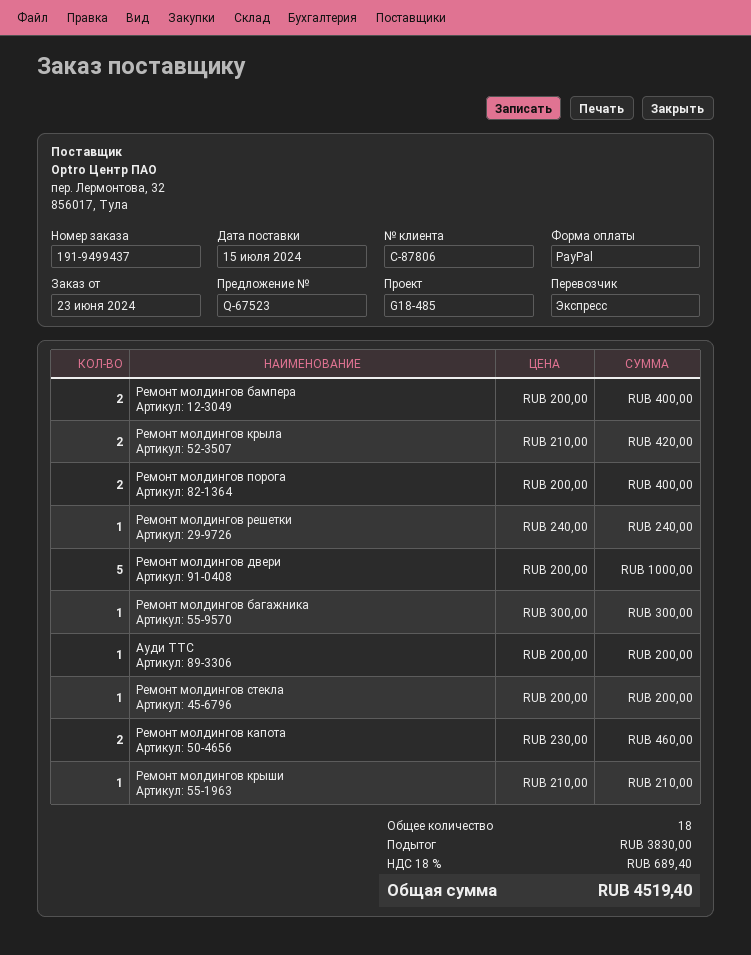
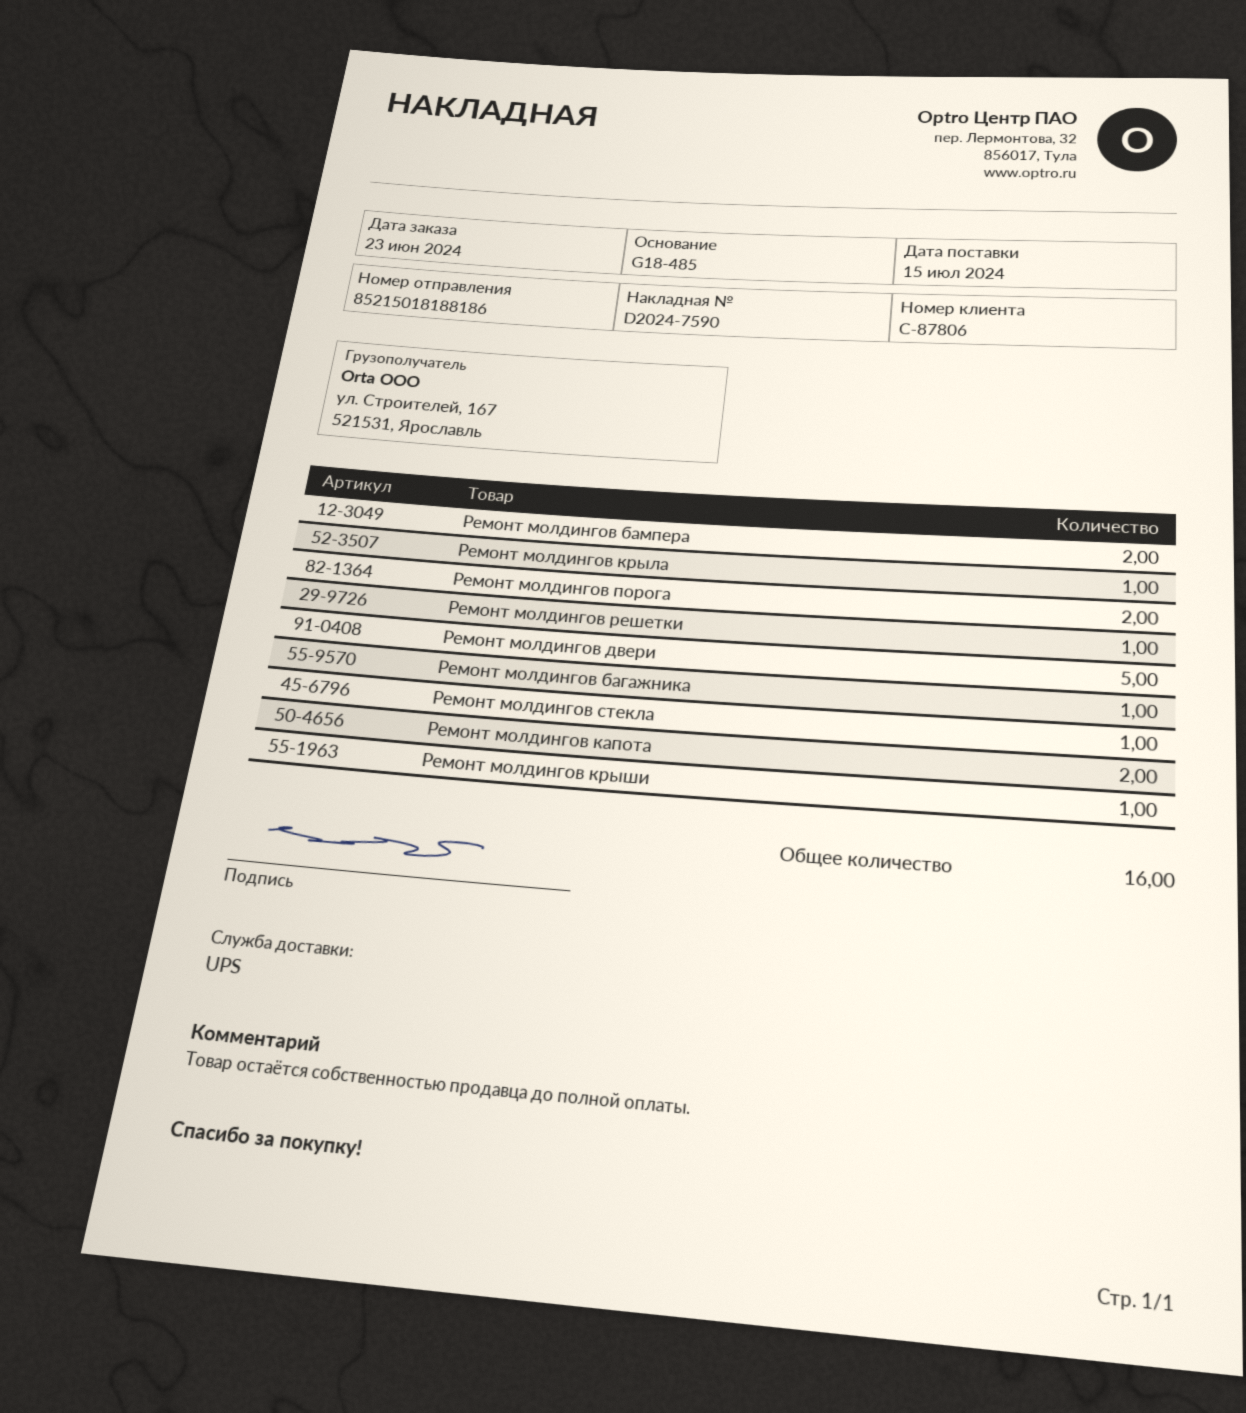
shipping method: express -> UPS
Ремонт молдингов крыла: 2 -> 1
Ауди ТТС: 1 -> none
total quantity: 18 -> 16

